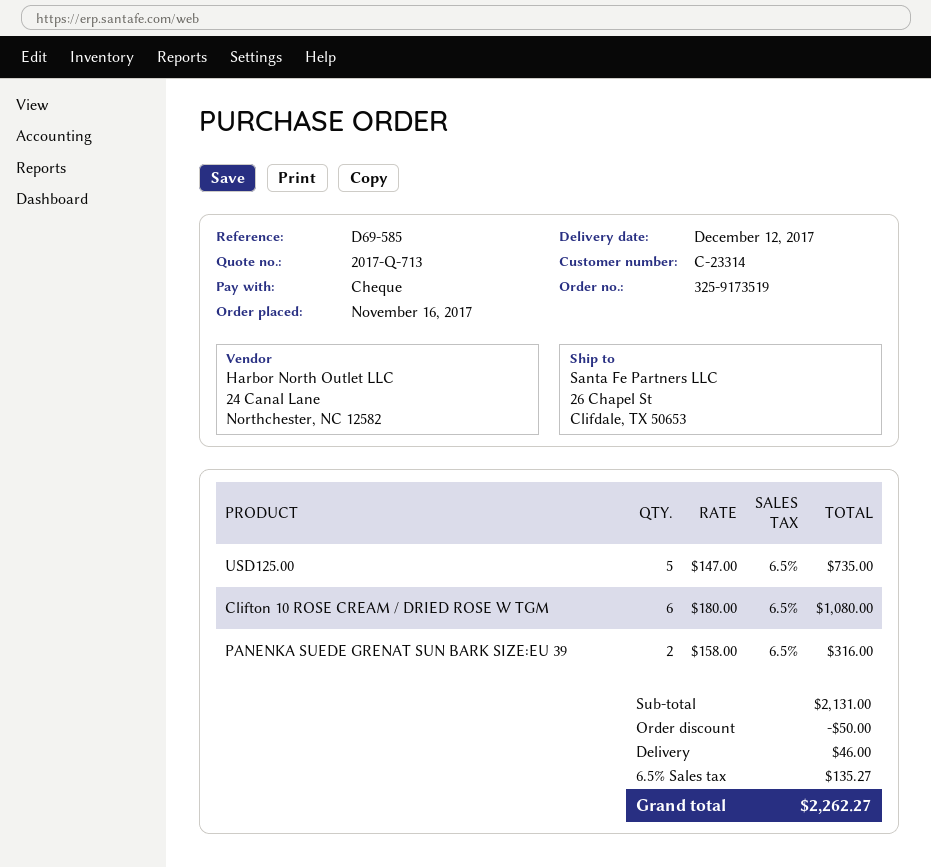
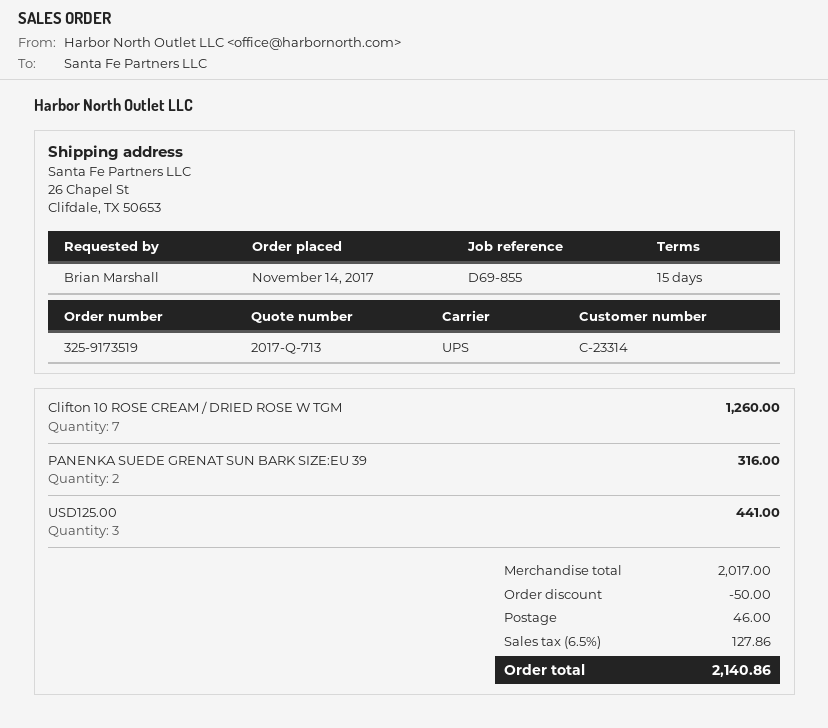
order date: 2017-11-16 -> 2017-11-14
reference: D69-585 -> D69-855
USD125.00: 5 for 735.00 -> 3 for 441.00
Clifton 10 ROSE CREAM / DRIED ROSE W TGM: 6 for 1080.00 -> 7 for 1260.00
subtotal: 2131.00 -> 2017.00
tax: 6.5% = 135.27 -> 6.5% = 127.86
total: 2262.27 -> 2140.86

